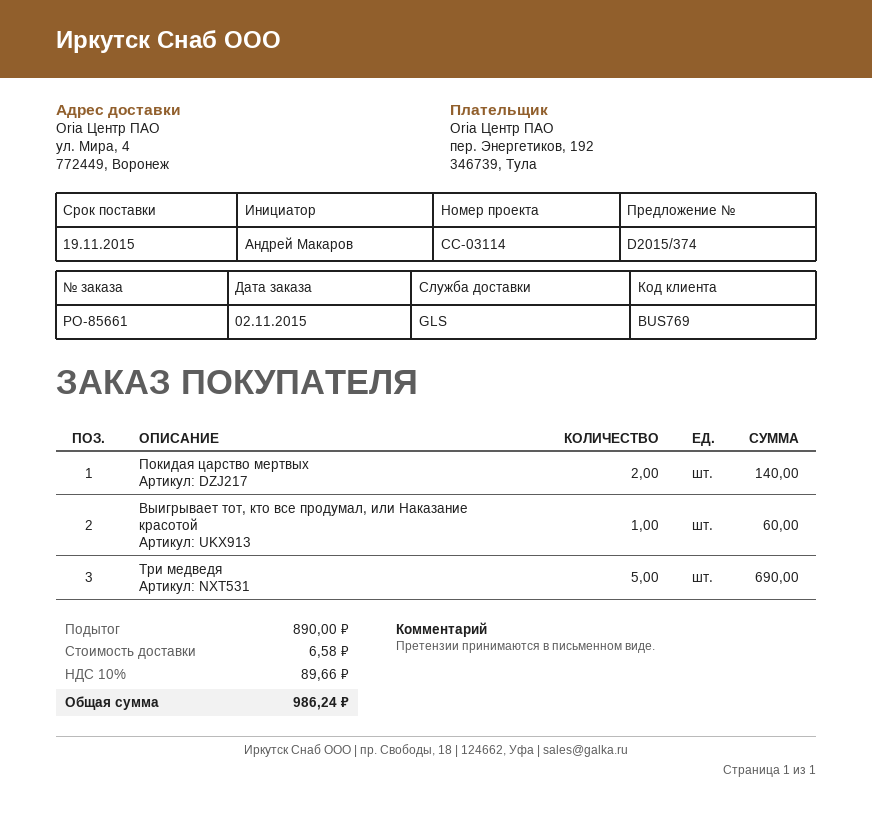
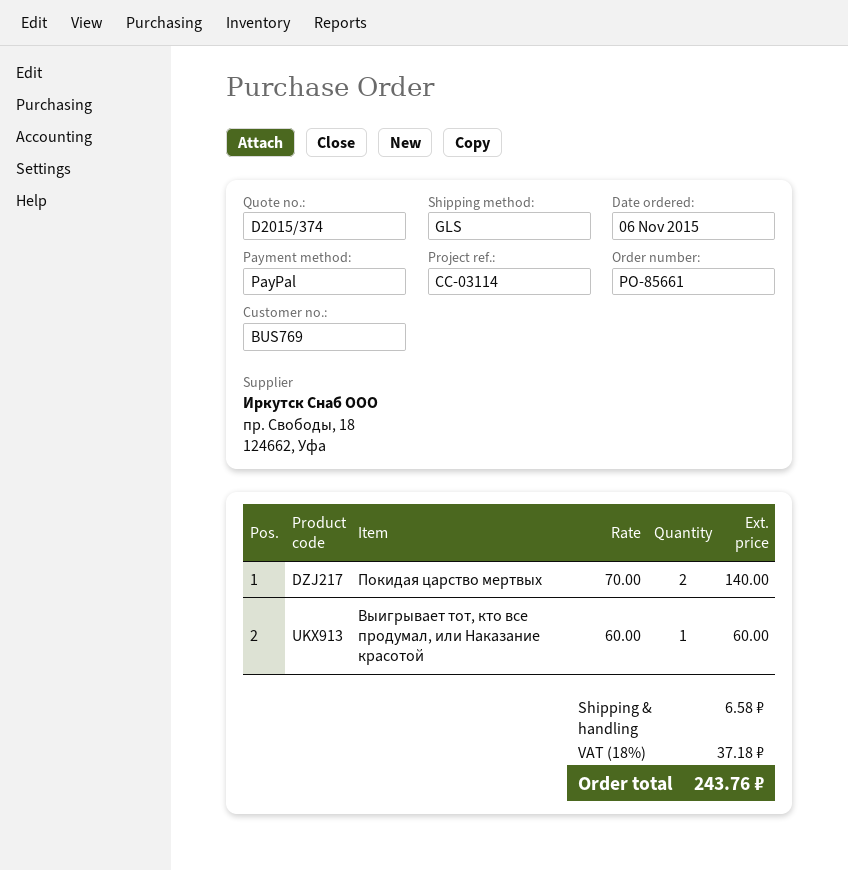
order date: 2015-11-02 -> 2015-11-06
Три медведя: 5 for 690.00 -> none
tax: 10% = 89.66 -> 18% = 37.18
total: 986.24 -> 243.76

